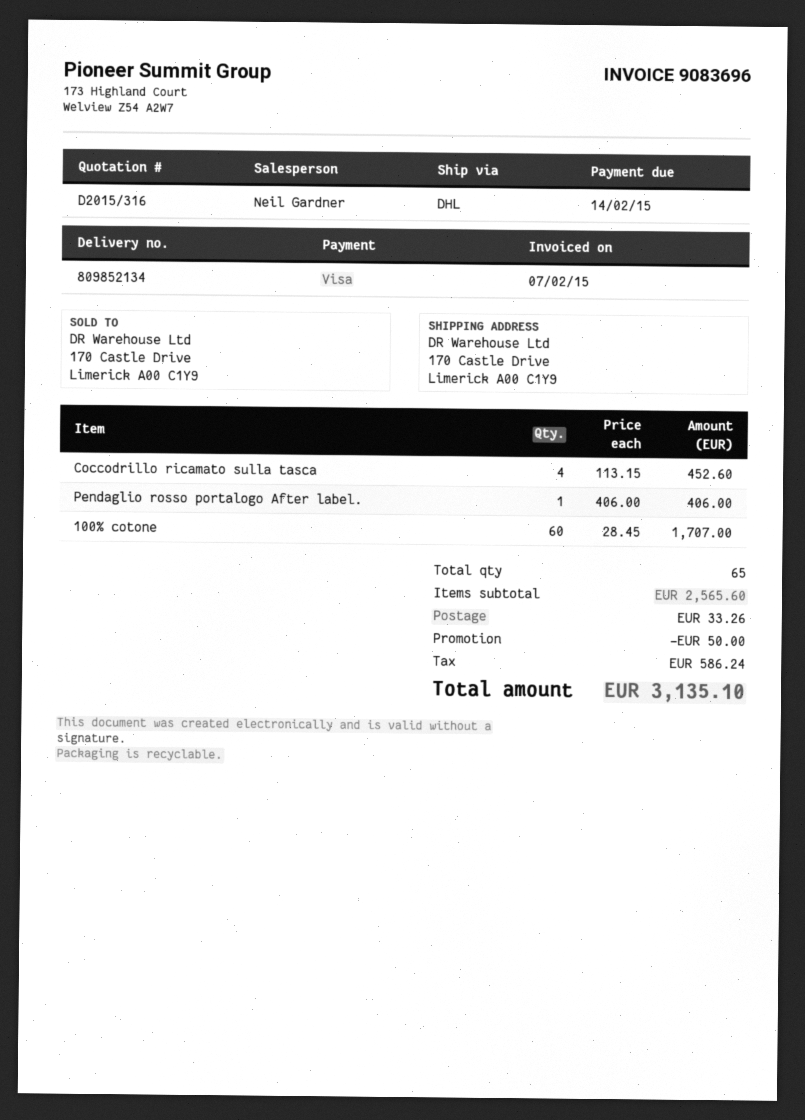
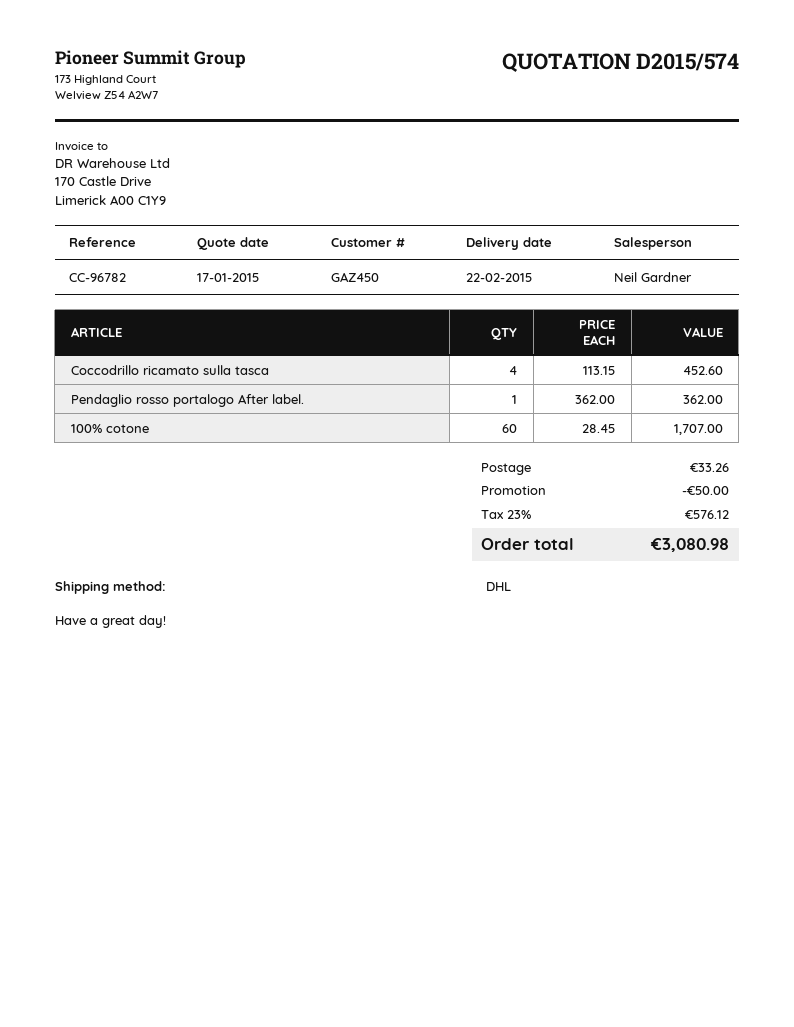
quote number: D2015/316 -> D2015/574
Pendaglio rosso portalogo After label.: 1 x 406.00 = 406.00 -> 1 x 362.00 = 362.00
tax: 586.24 -> 576.12
total: 3135.10 -> 3080.98

